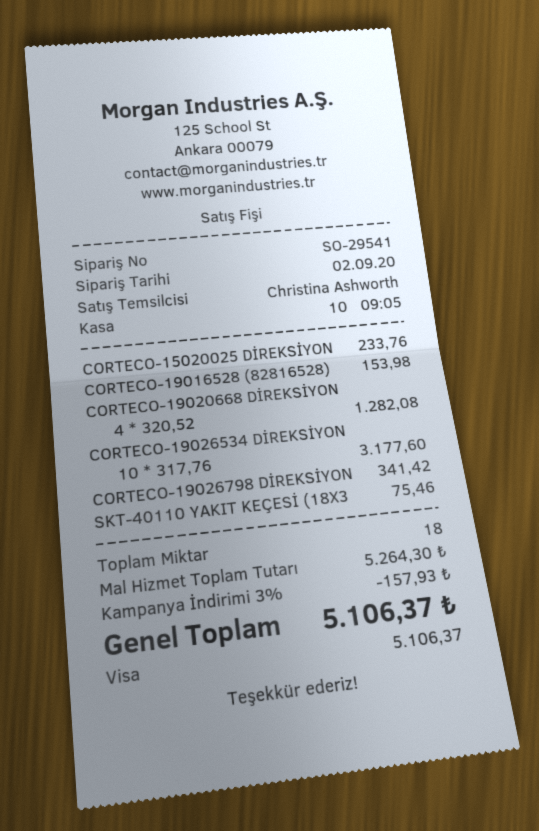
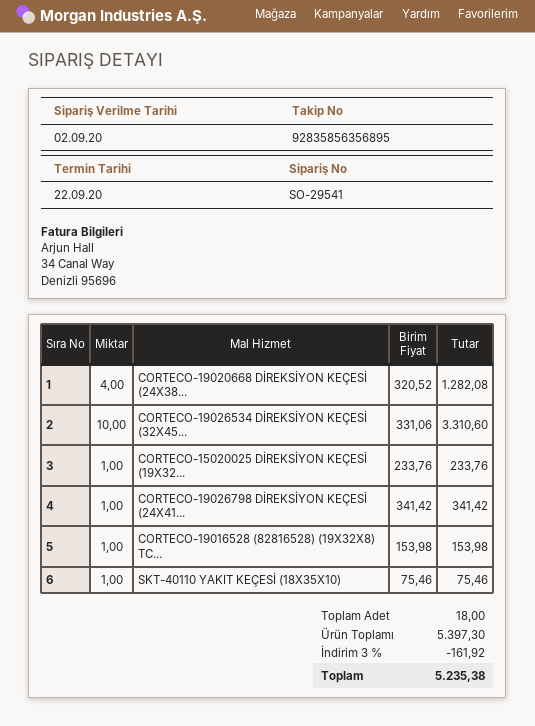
CORTECO-19026534 DİREKSİYON: 10 x 317.76 = 3177.60 -> 10 x 331.06 = 3310.60
subtotal: 5264.30 -> 5397.30
discount: 3% = 157.93 -> 3% = 161.92
total: 5106.37 -> 5235.38

